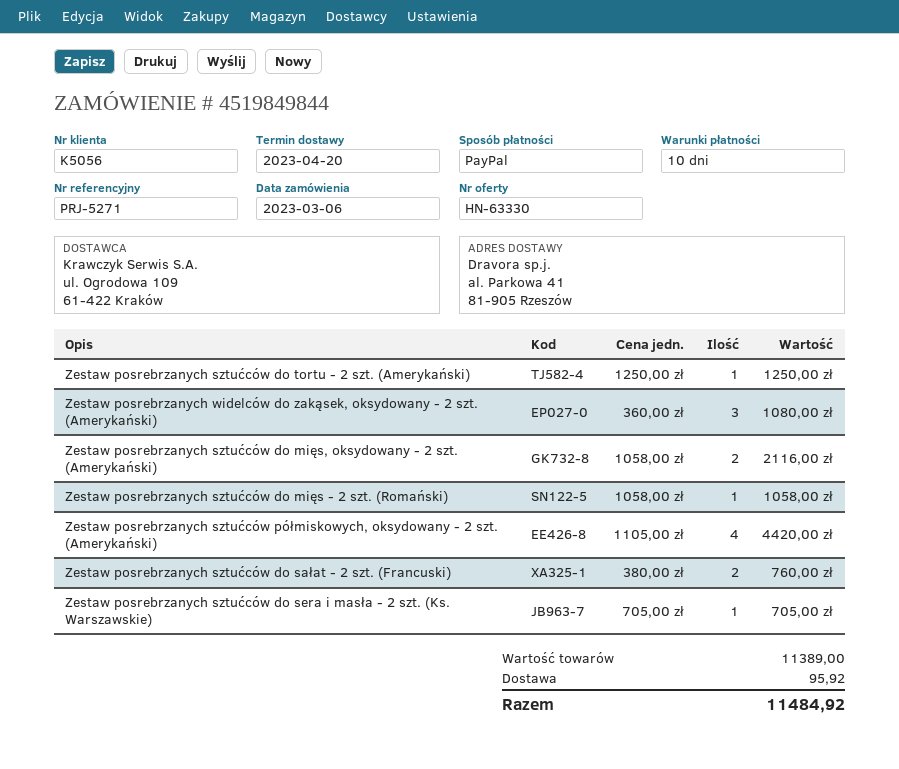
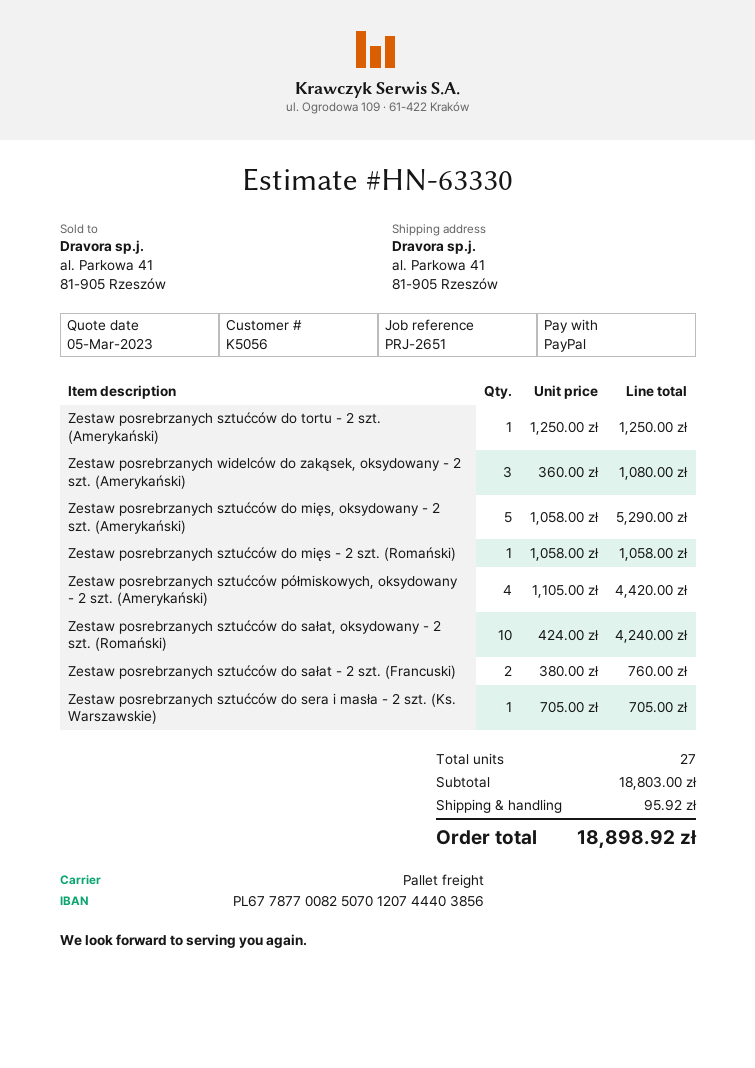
reference: PRJ-5271 -> PRJ-2651
Zestaw posrebrzanych sztućców do mięs, oksydowany - 2 szt. (Amerykański): 2 x 1058.00 = 2116.00 -> 5 x 1058.00 = 5290.00
Zestaw posrebrzanych sztućców do sałat, oksydowany - 2 szt. (Romański): none -> 10 x 424.00 = 4240.00
subtotal: 11389.00 -> 18803.00
total: 11484.92 -> 18898.92

